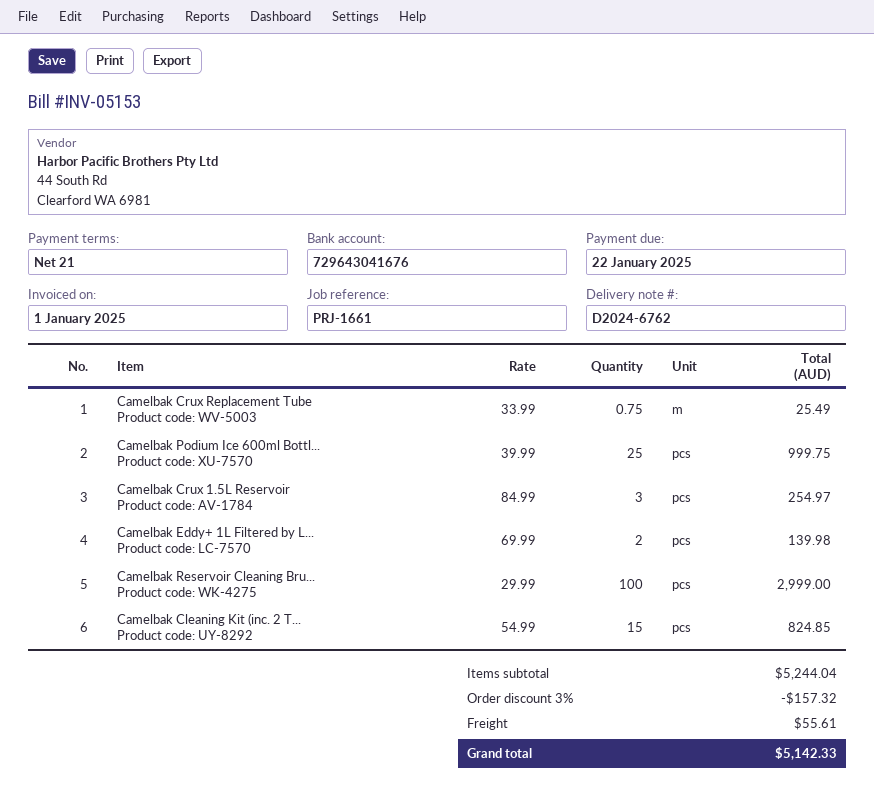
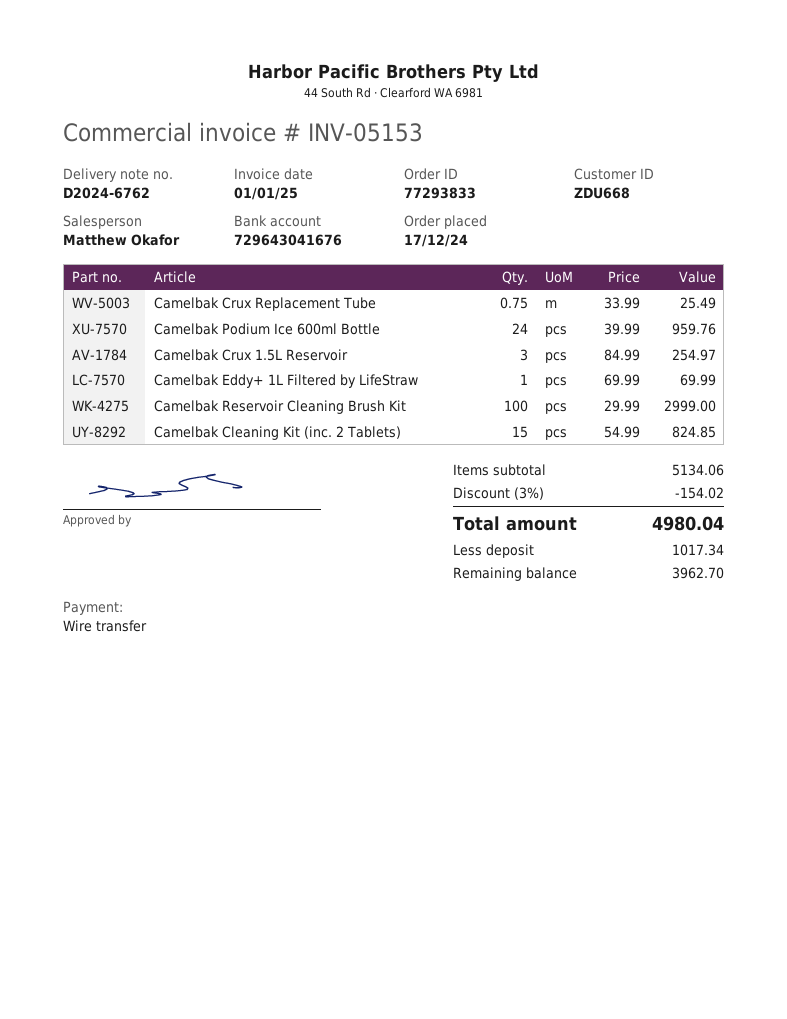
Camelbak Podium Ice 600ml Bottl...: 25 x 39.99 = 999.75 -> 24 x 39.99 = 959.76
Camelbak Eddy+ 1L Filtered by L...: 2 x 69.99 = 139.98 -> 1 x 69.99 = 69.99
subtotal: 5244.04 -> 5134.06
discount: 3% = 157.32 -> 3% = 154.02
shipping: 55.61 -> none
total: 5142.33 -> 4980.04

